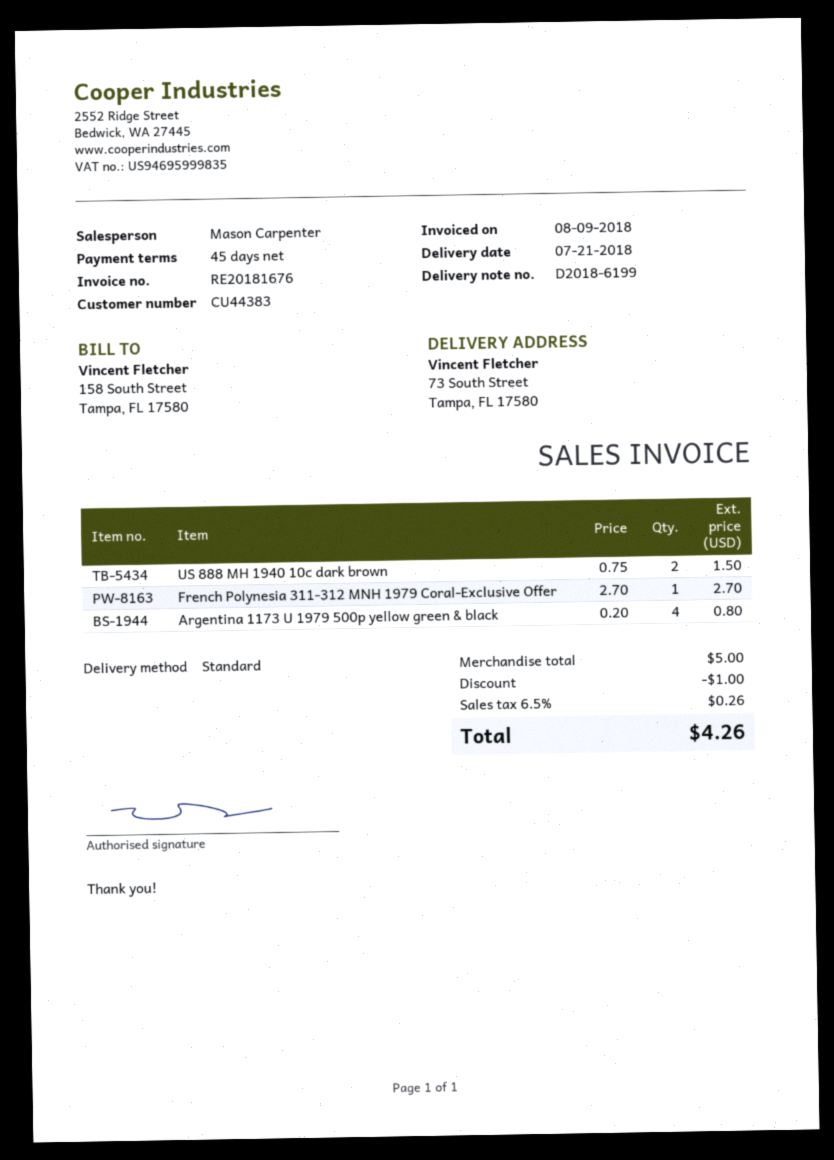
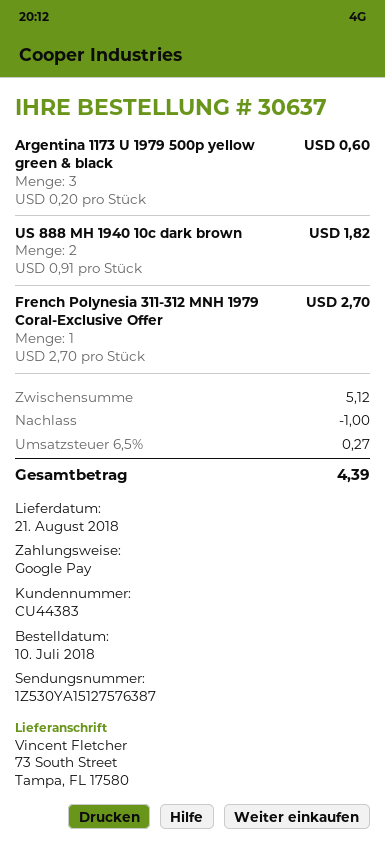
delivery date: 2018-07-21 -> 2018-08-21
US 888 MH 1940 10c dark brown: 2 x 0.75 = 1.50 -> 2 x 0.91 = 1.82
Argentina 1173 U 1979 500p yellow green & black: 4 x 0.20 = 0.80 -> 3 x 0.20 = 0.60
subtotal: 5.00 -> 5.12
tax: 6.5% = 0.26 -> 6.5% = 0.27
total: 4.26 -> 4.39

